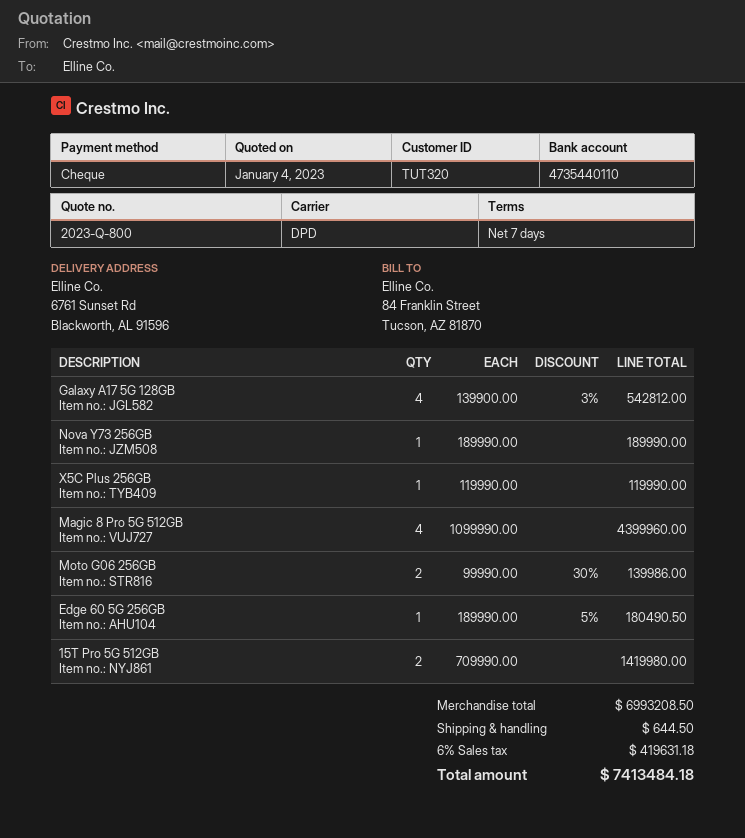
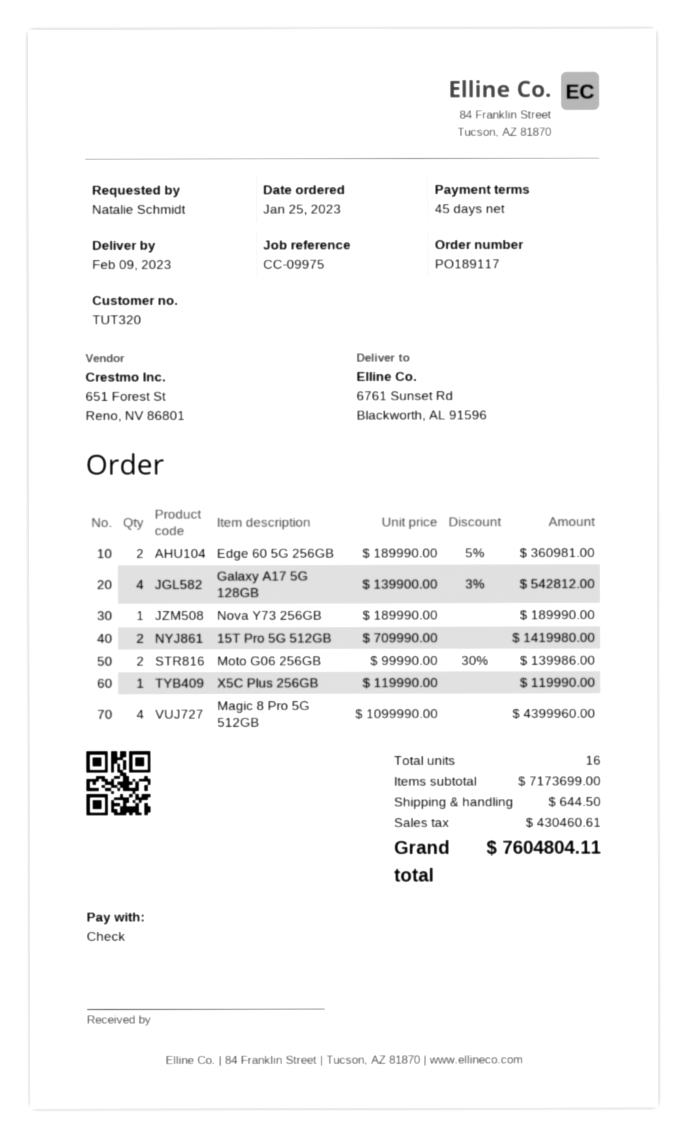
payment terms: 7 days -> 45 days
Edge 60 5G 256GB: 1 x 189990.00 - 5% = 180490.50 -> 2 x 189990.00 - 5% = 360981.00
subtotal: 6993208.50 -> 7173699.00
tax: 419631.18 -> 430460.61
total: 7413484.18 -> 7604804.11

